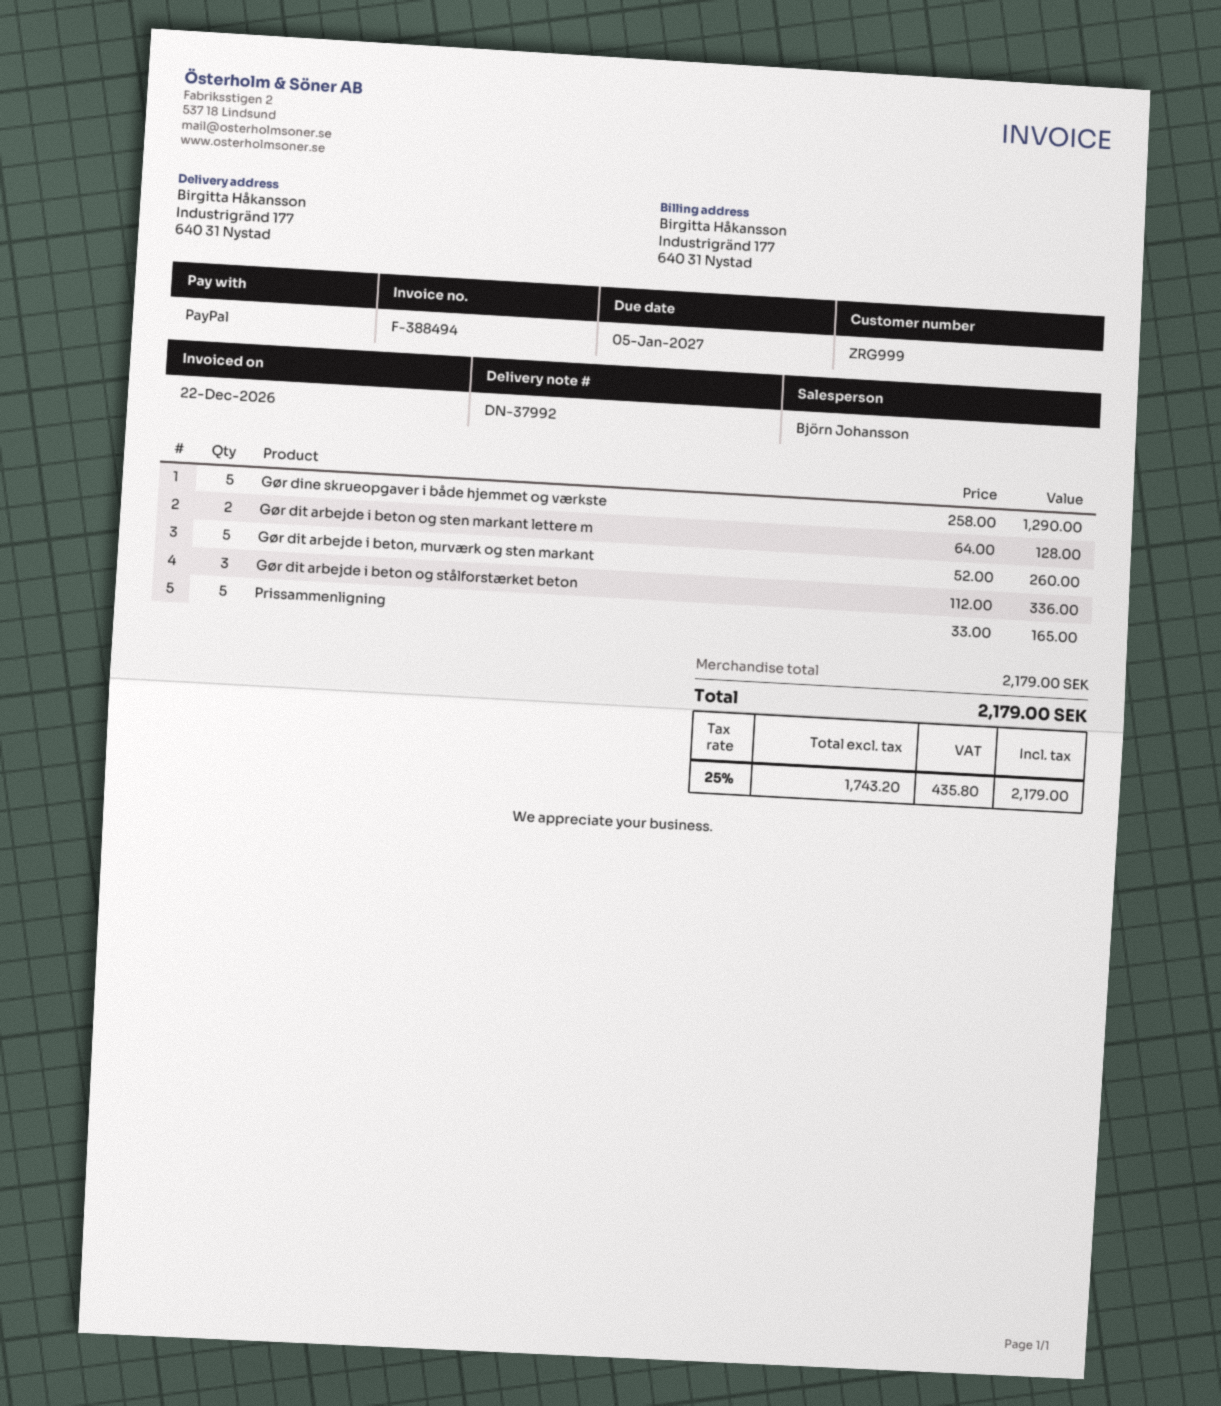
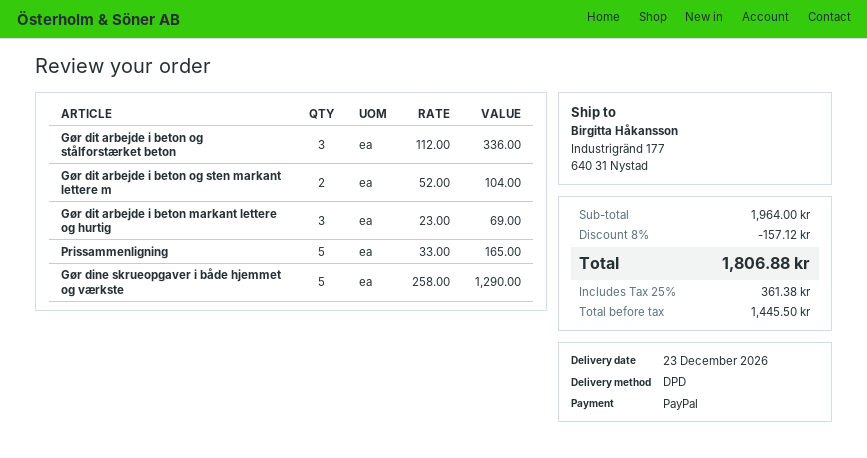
Gør dit arbejde i beton og sten markant lettere m: 2 x 64.00 = 128.00 -> 2 x 52.00 = 104.00
Gør dit arbejde i beton, murværk og sten markant: 5 x 52.00 = 260.00 -> none
Gør dit arbejde i beton markant lettere og hurtig: none -> 3 x 23.00 = 69.00
subtotal: 2179.00 -> 1964.00
discount: none -> 8% = 157.12
net: 1743.20 -> 1445.50
tax: 25% = 435.80 -> 25% = 361.38
total: 2179.00 -> 1806.88

